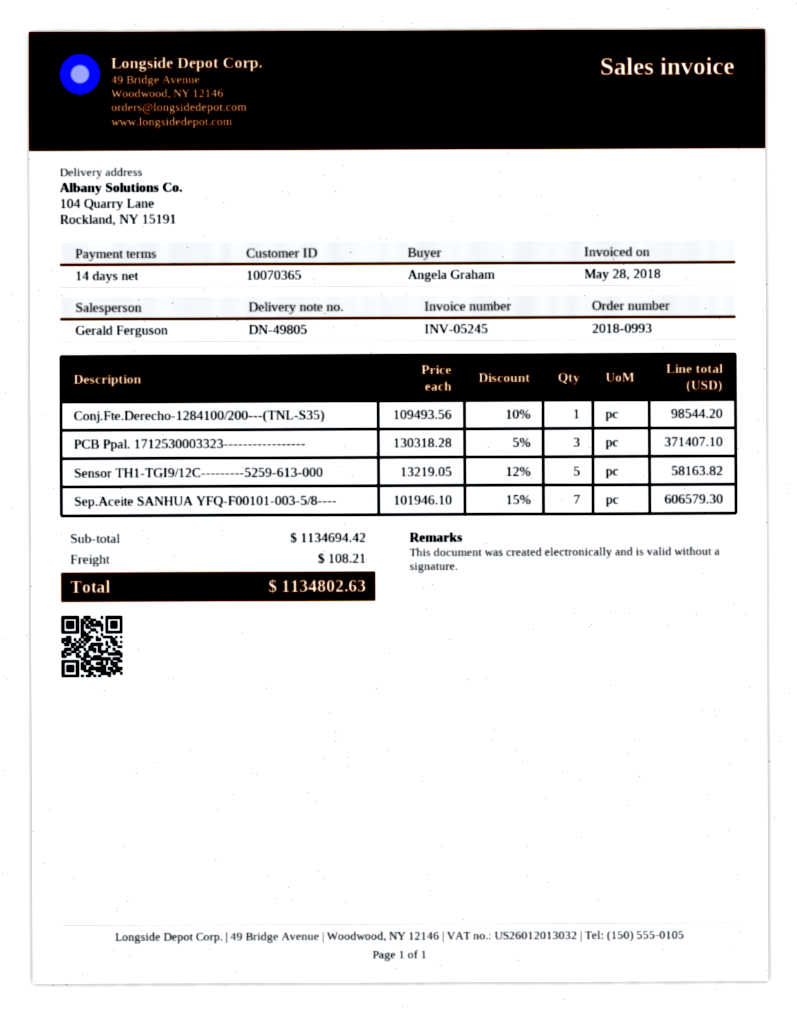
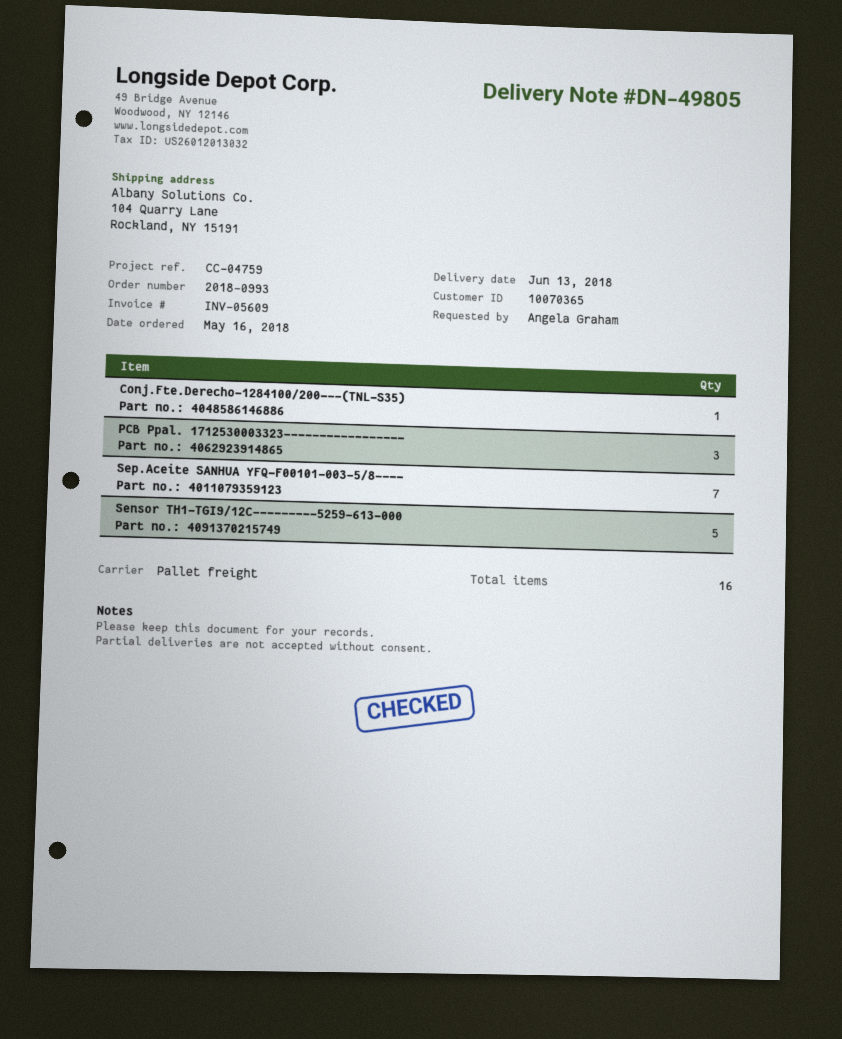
invoice number: INV-05245 -> INV-05609

